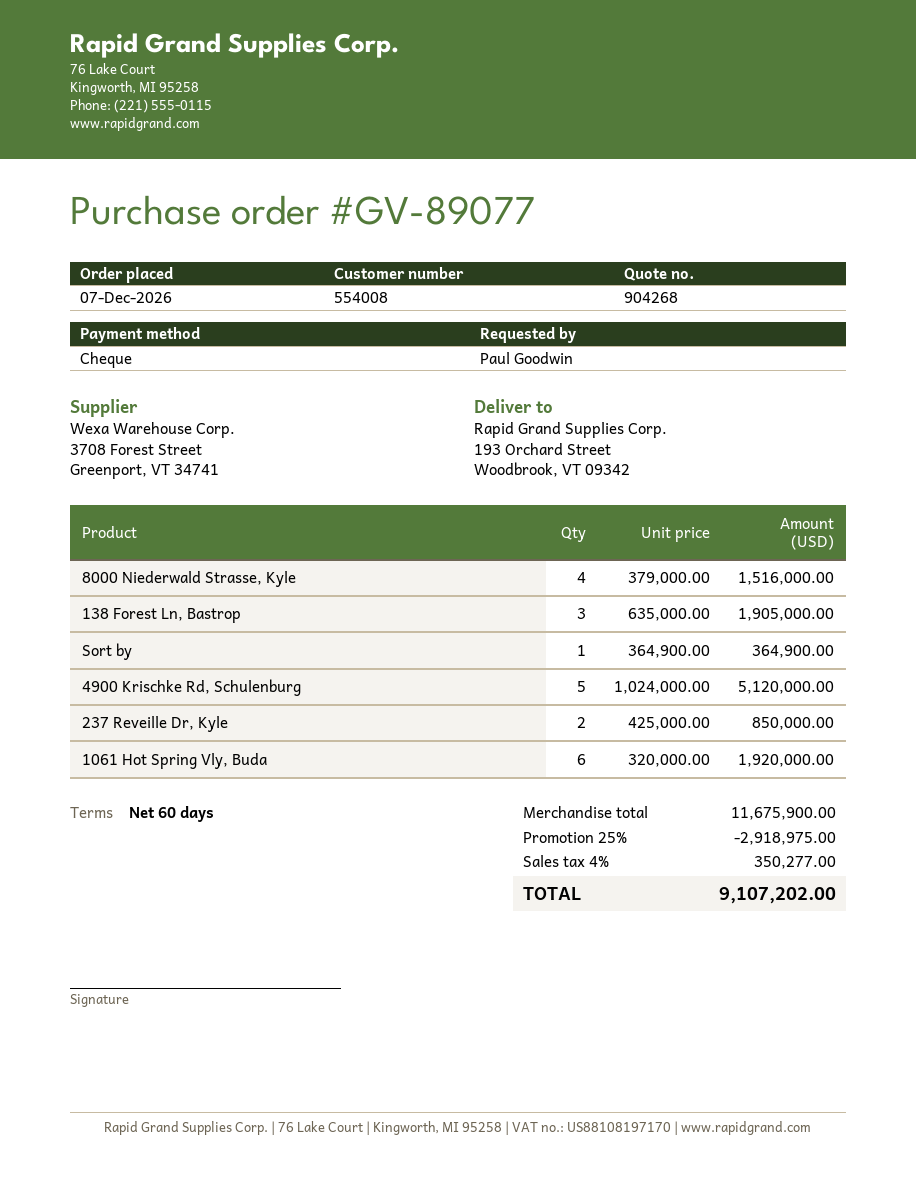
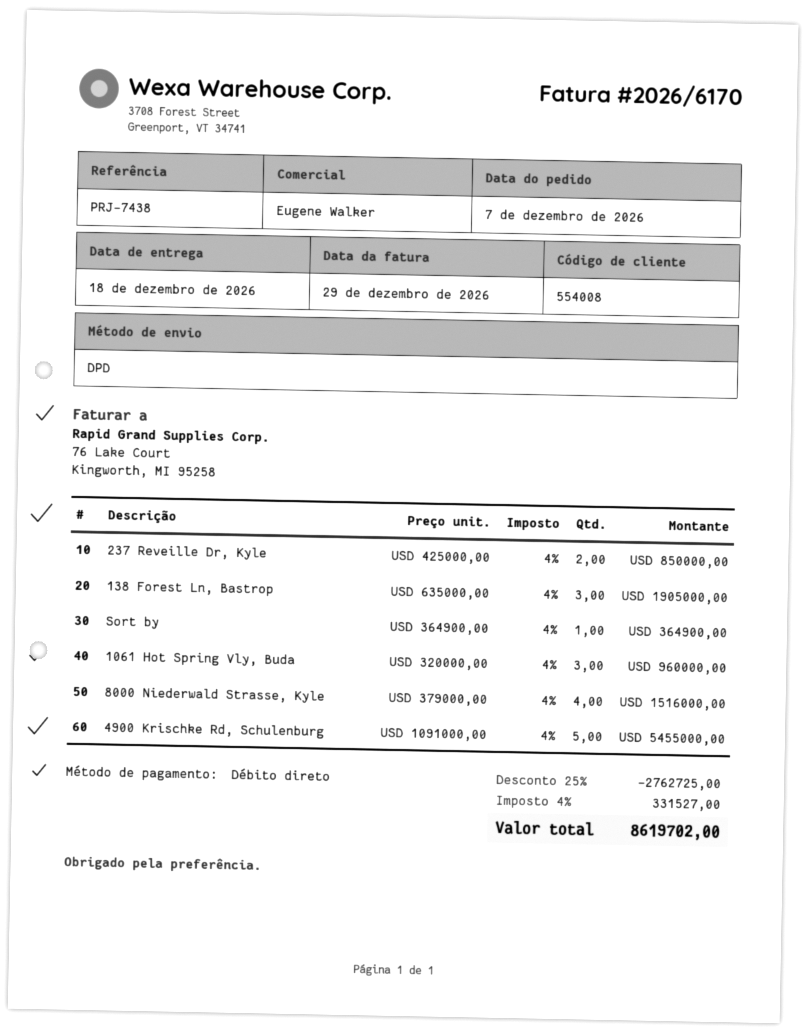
payment method: cheque -> direct debit
4900 Krischke Rd, Schulenburg: 5 x 1024000.00 = 5120000.00 -> 5 x 1091000.00 = 5455000.00
1061 Hot Spring Vly, Buda: 6 x 320000.00 = 1920000.00 -> 3 x 320000.00 = 960000.00
discount: 25% = 2918975.00 -> 25% = 2762725.00
tax: 4% = 350277.00 -> 4% = 331527.00
total: 9107202.00 -> 8619702.00

